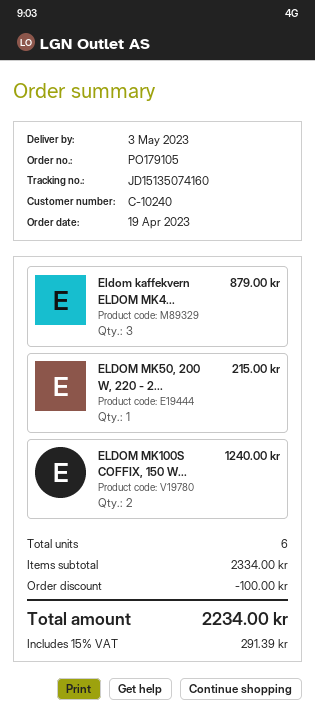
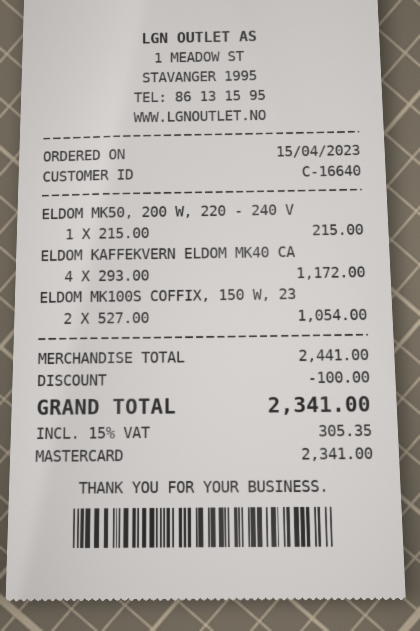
order date: 2023-04-19 -> 2023-04-15
customer number: C-10240 -> C-16640
Eldom kaffekvern ELDOM MK4...: 3 for 879.00 -> 4 for 1172.00
ELDOM MK100S COFFIX, 150 W...: 2 for 1240.00 -> 2 for 1054.00
subtotal: 2334.00 -> 2441.00
tax: 15% = 291.39 -> 15% = 305.35
total: 2234.00 -> 2341.00

